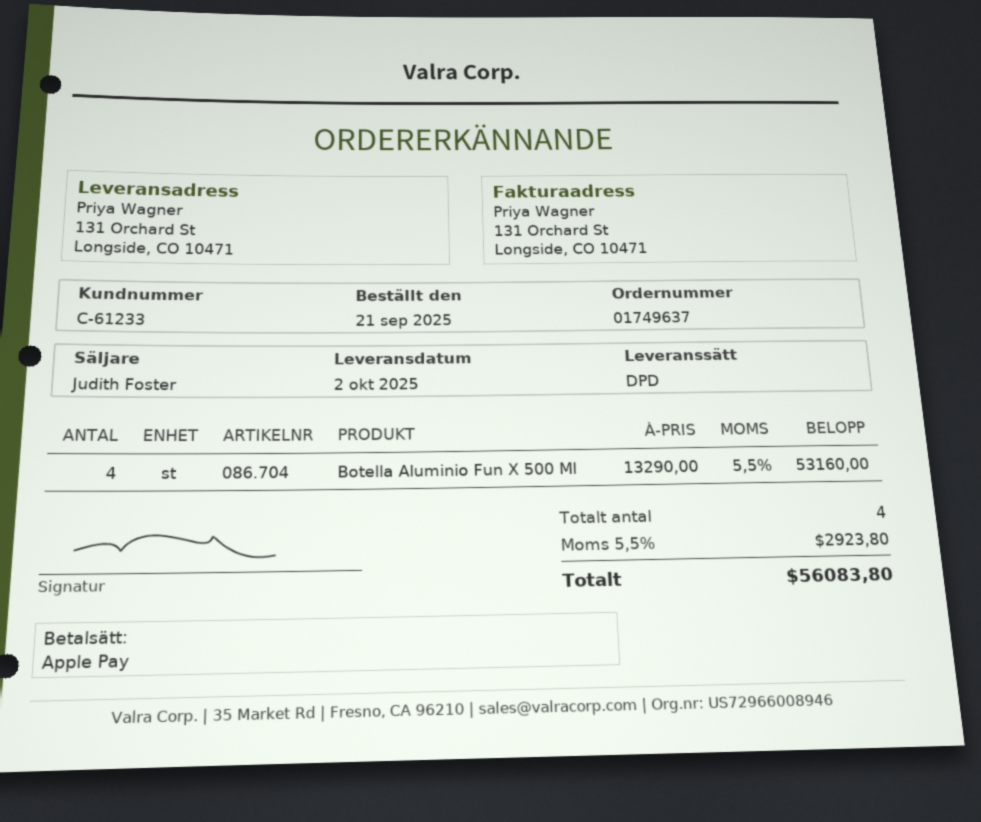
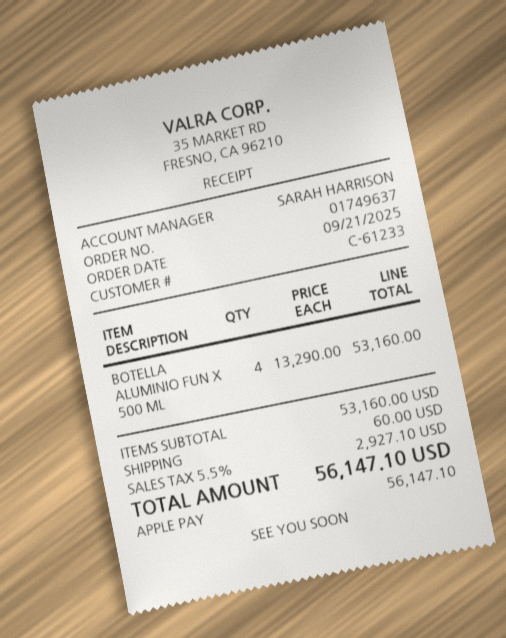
sales rep: Judith Foster -> SARAH HARRISON
shipping: none -> 60.00
tax: 5.5% = 2923.80 -> 5.5% = 2927.10
total: 56083.80 -> 56147.10

